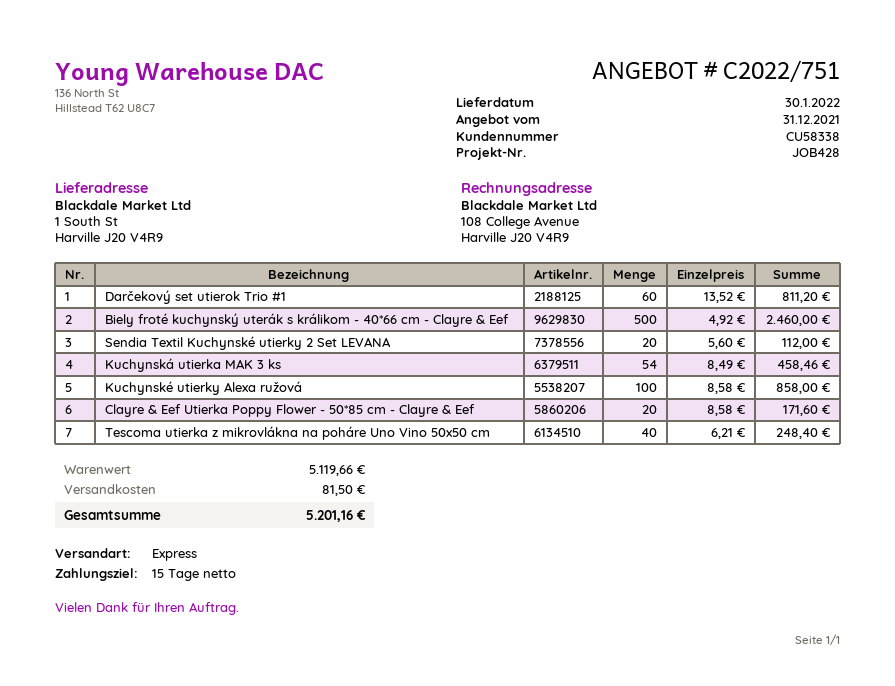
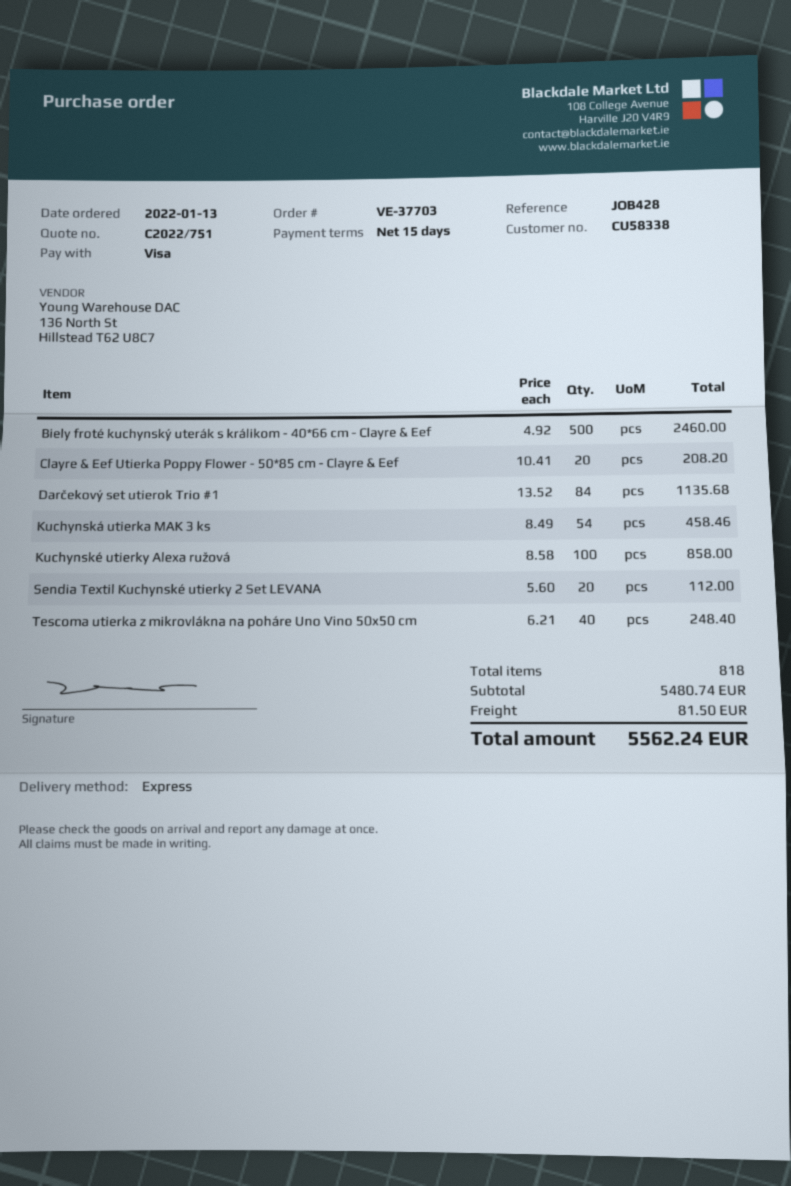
Darčekový set utierok Trio #1: 60 x 13.52 = 811.20 -> 84 x 13.52 = 1135.68
Clayre & Eef Utierka Poppy Flower - 50*85 cm - Clayre & Eef: 20 x 8.58 = 171.60 -> 20 x 10.41 = 208.20
subtotal: 5119.66 -> 5480.74
total: 5201.16 -> 5562.24

